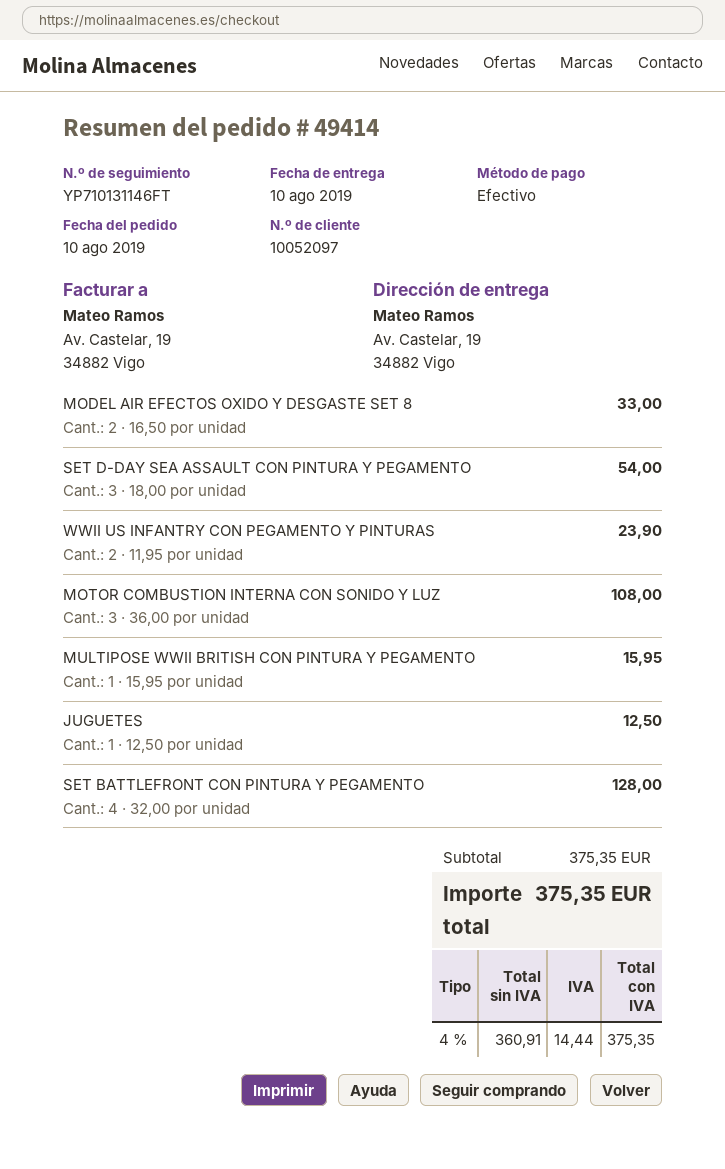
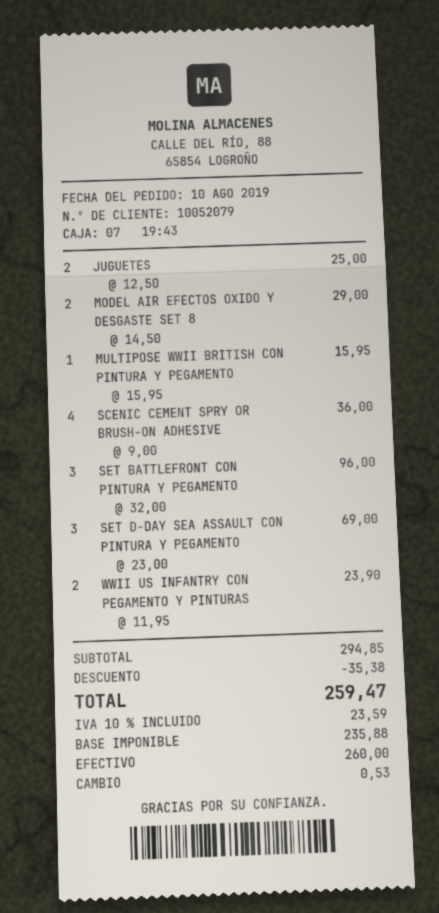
customer number: 10052097 -> 10052079
MODEL AIR EFECTOS OXIDO Y DESGASTE SET 8: 2 x 16.50 = 33.00 -> 2 x 14.50 = 29.00
SET D-DAY SEA ASSAULT CON PINTURA Y PEGAMENTO: 3 x 18.00 = 54.00 -> 3 x 23.00 = 69.00
MOTOR COMBUSTION INTERNA CON SONIDO Y LUZ: 3 x 36.00 = 108.00 -> none
JUGUETES: 1 x 12.50 = 12.50 -> 2 x 12.50 = 25.00
SET BATTLEFRONT CON PINTURA Y PEGAMENTO: 4 x 32.00 = 128.00 -> 3 x 32.00 = 96.00
SCENIC CEMENT SPRY OR BRUSH-ON ADHESIVE: none -> 4 x 9.00 = 36.00
subtotal: 375.35 -> 294.85
discount: none -> 35.38
net: 360.91 -> 235.88
tax: 4% = 14.44 -> 10% = 23.59
total: 375.35 -> 259.47

